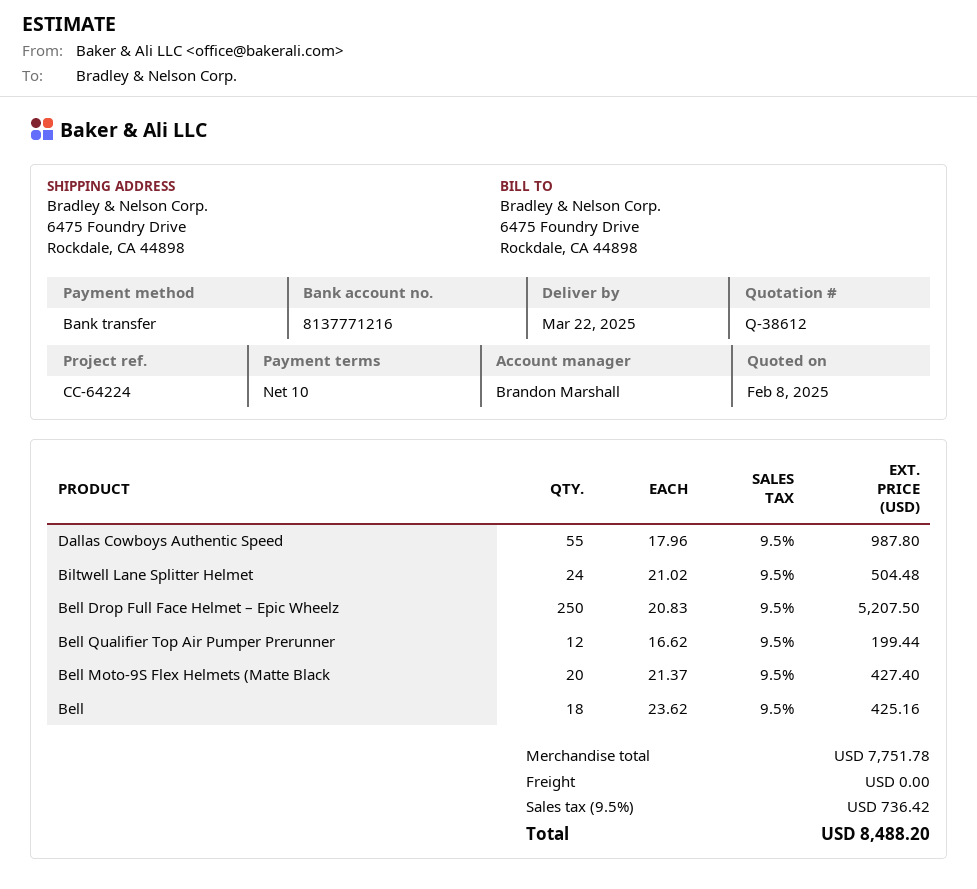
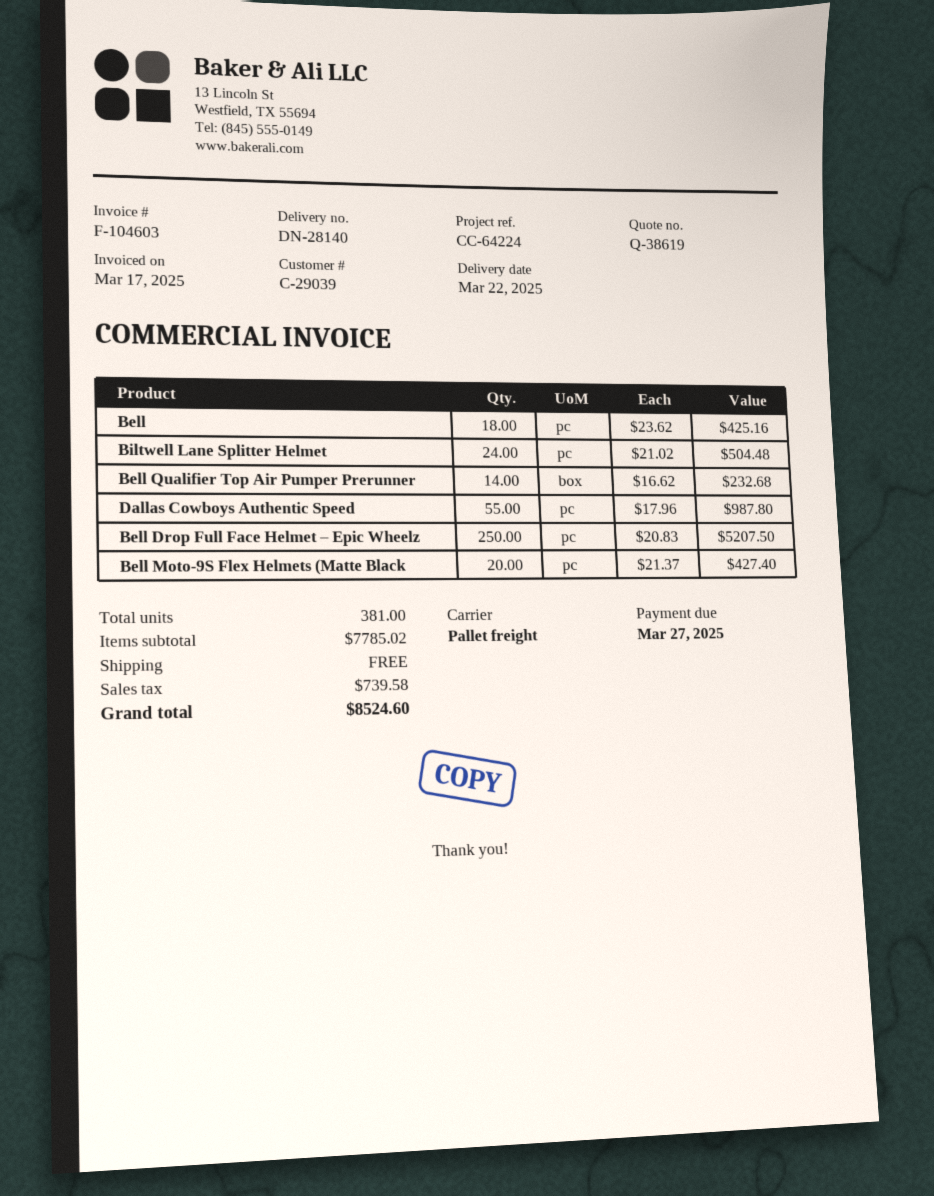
quote number: Q-38612 -> Q-38619
Bell Qualifier Top Air Pumper Prerunner: 12 x 16.62 = 199.44 -> 14 x 16.62 = 232.68
subtotal: 7751.78 -> 7785.02
tax: 736.42 -> 739.58
total: 8488.20 -> 8524.60

